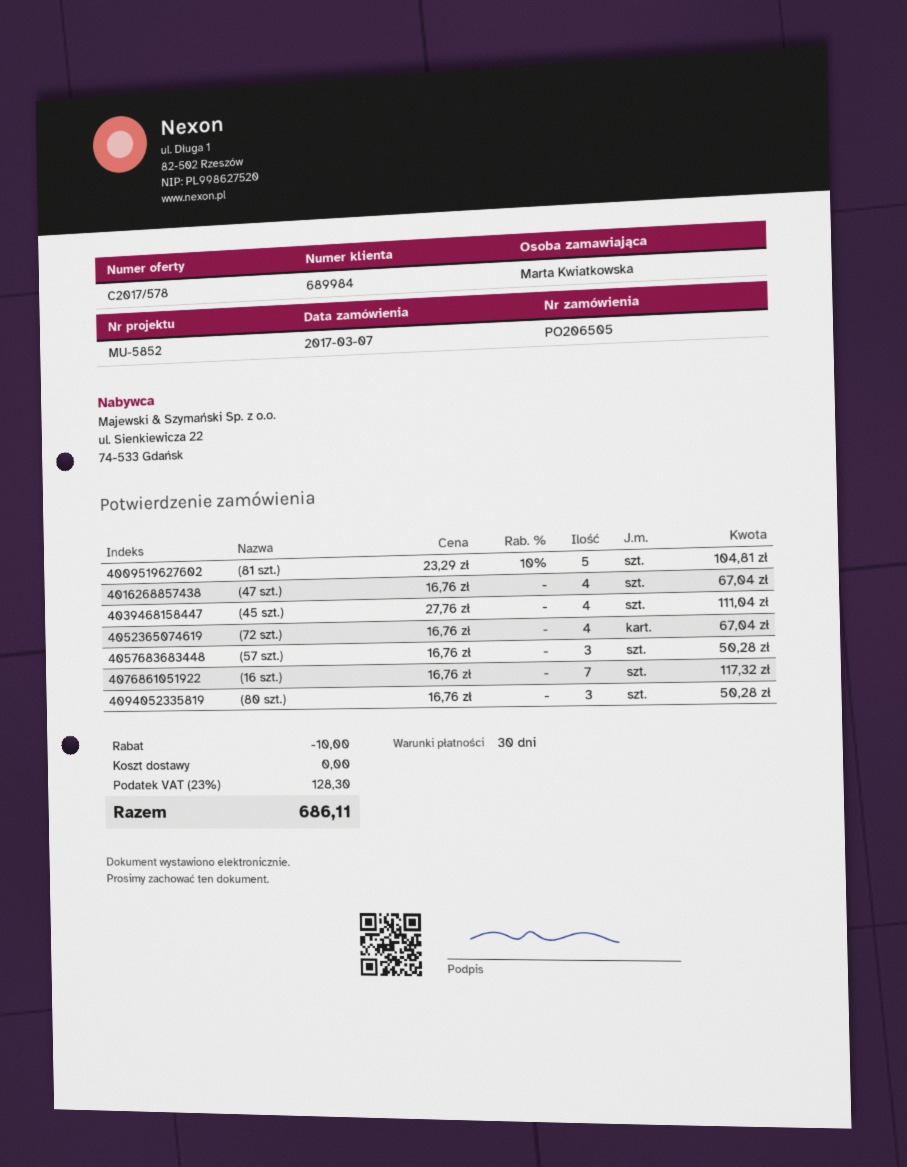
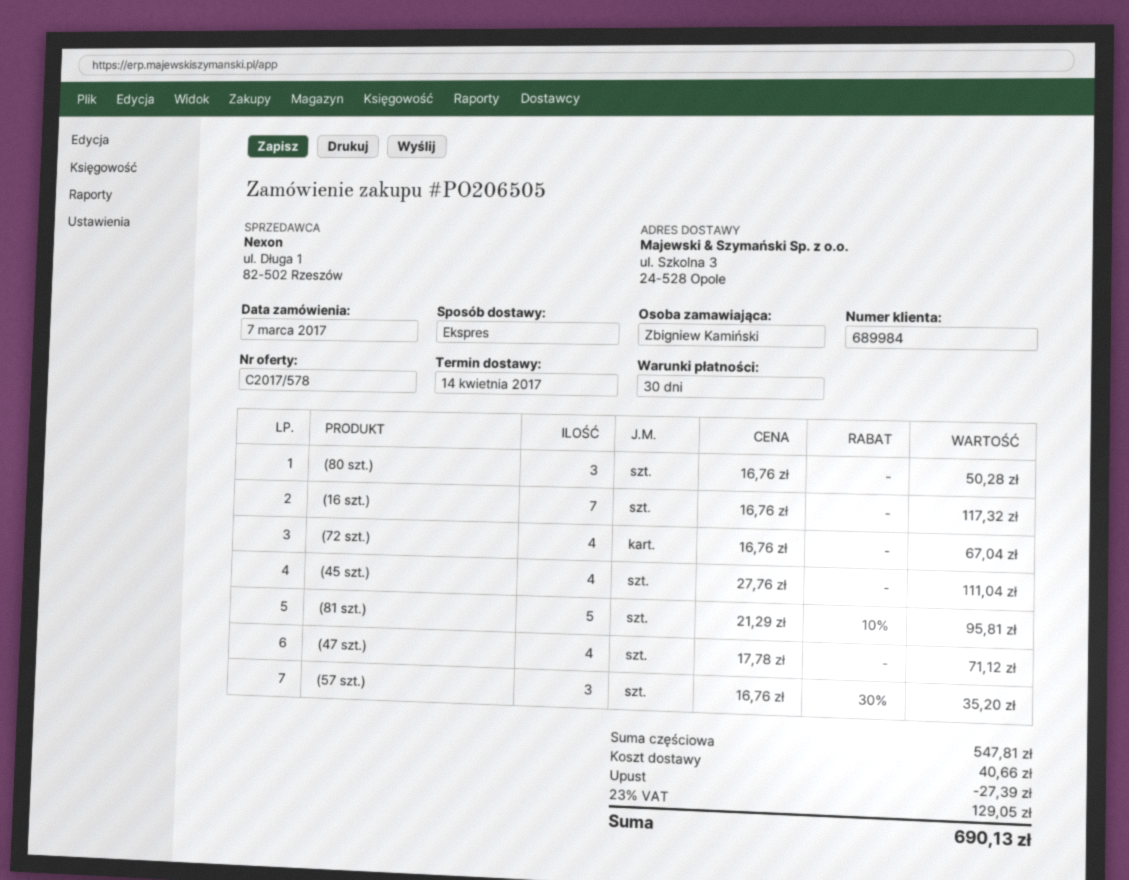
ordered by: Marta Kwiatkowska -> Zbigniew Kamiński
(81 szt.): 5 x 23.29 - 10% = 104.81 -> 5 x 21.29 - 10% = 95.81
(47 szt.): 4 x 16.76 = 67.04 -> 4 x 17.78 = 71.12
(57 szt.): 3 x 16.76 = 50.28 -> 3 x 16.76 - 30% = 35.20
discount: 10.00 -> 27.39
shipping: 0.00 -> 40.66
tax: 23% = 128.30 -> 23% = 129.05
total: 686.11 -> 690.13

